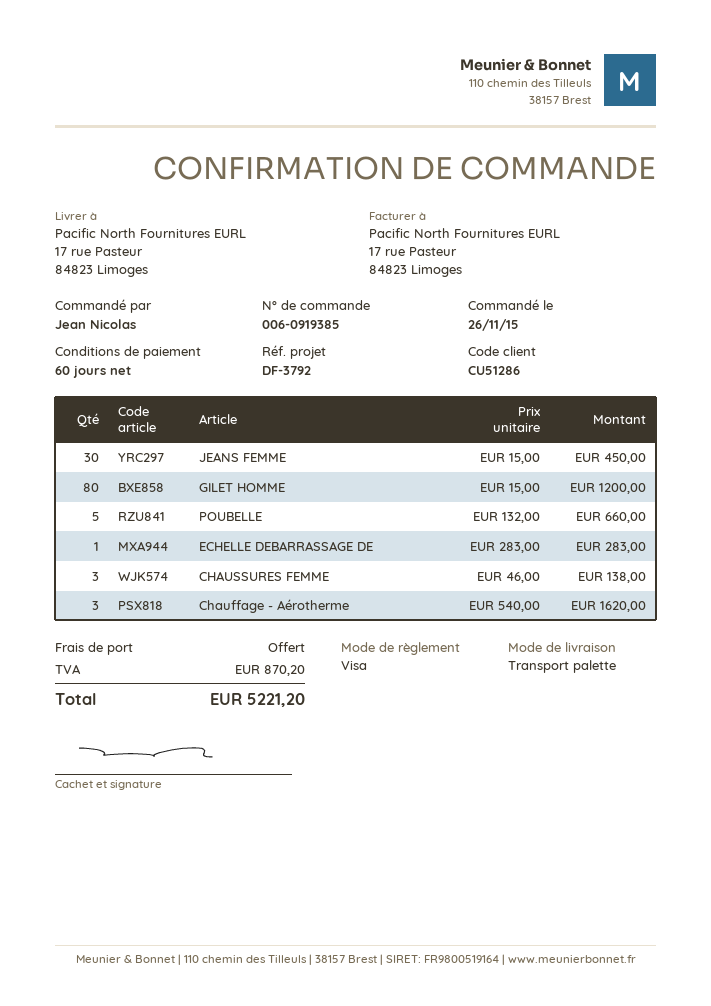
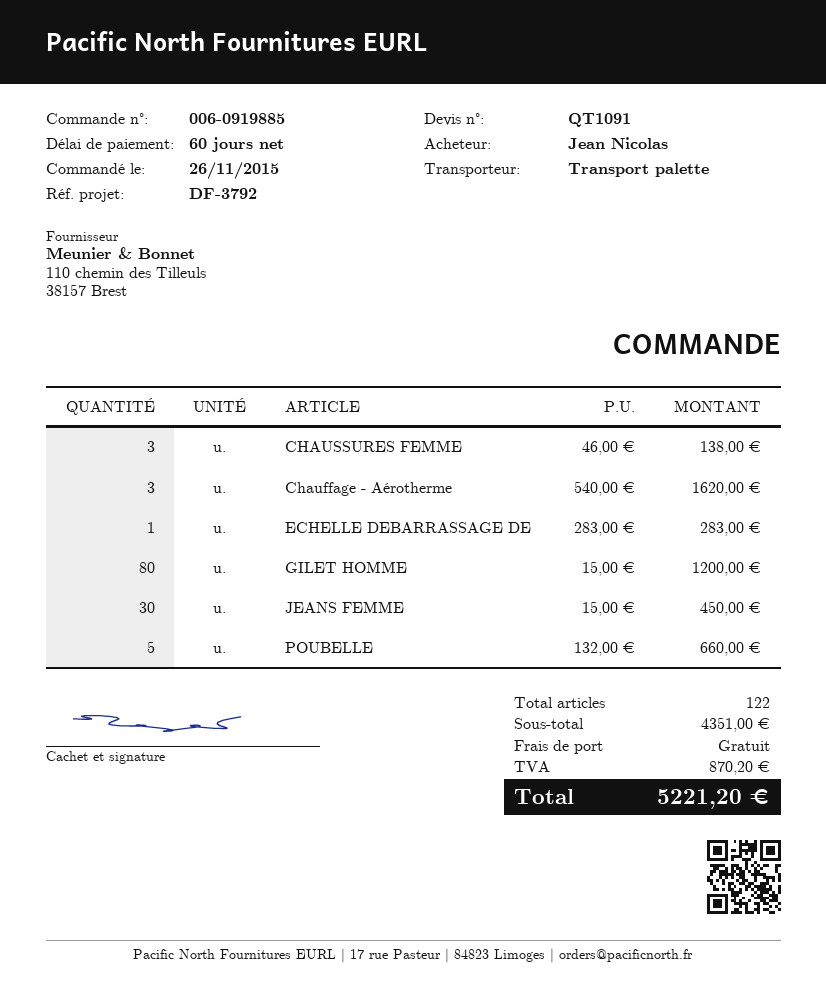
order number: 006-0919385 -> 006-0919885

